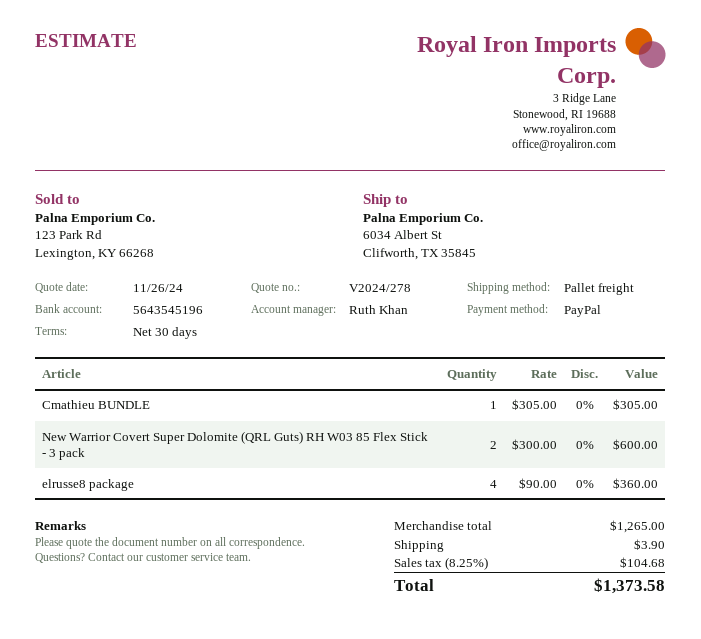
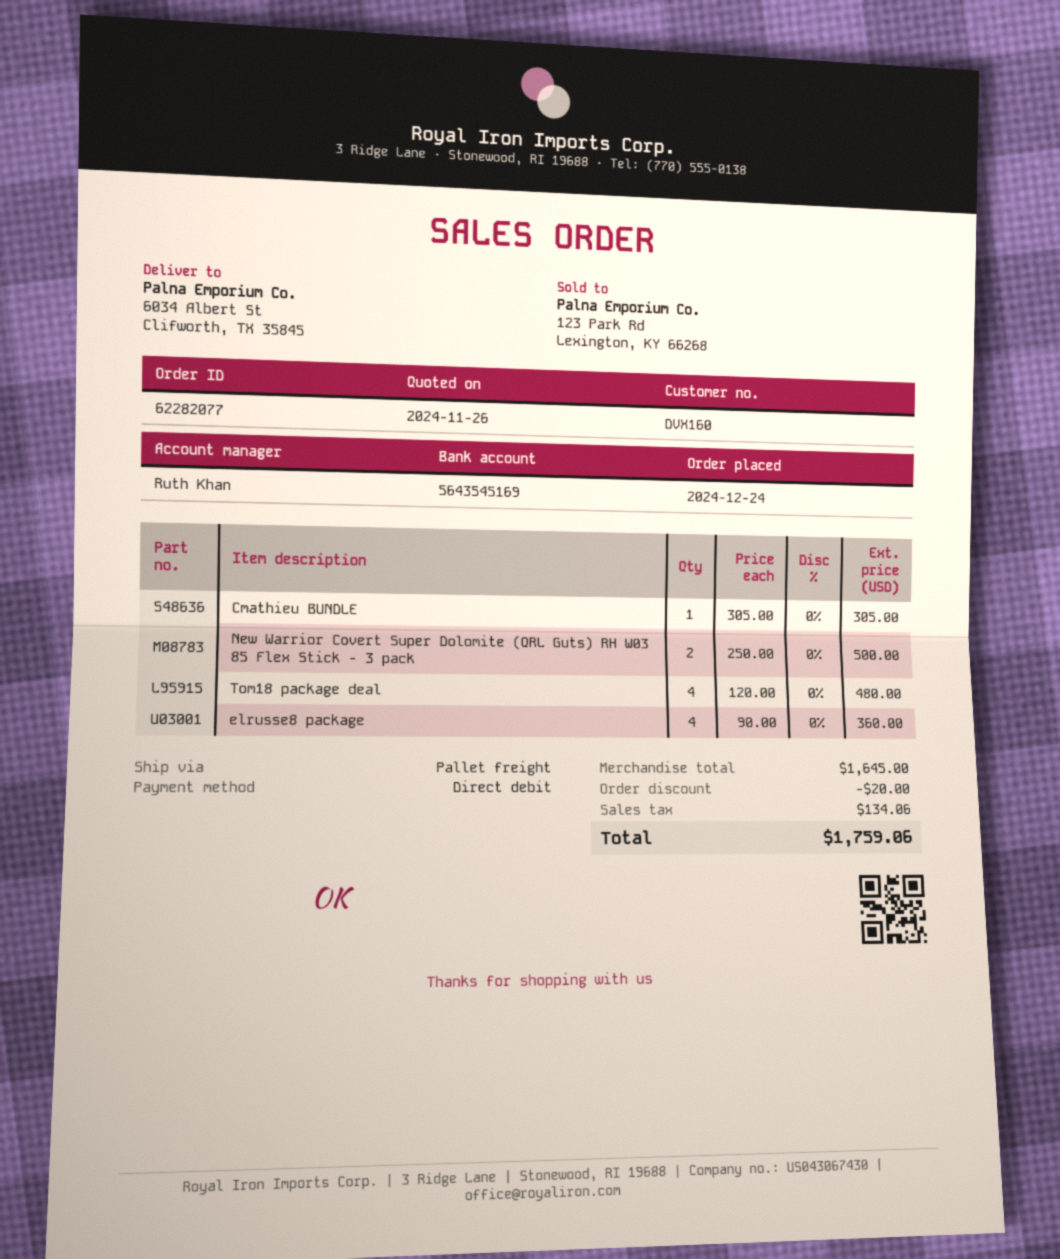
payment method: PayPal -> direct debit
bank account: 5643545196 -> 5643545169
New Warrior Covert Super Dolomite (QRL Guts) RH W03 85 Flex Stick - 3 pack: 2 x 300.00 = 600.00 -> 2 x 250.00 = 500.00
Tom18 package deal: none -> 4 x 120.00 = 480.00
subtotal: 1265.00 -> 1645.00
discount: none -> 20.00
shipping: 3.90 -> none
tax: 104.68 -> 134.06
total: 1373.58 -> 1759.06

